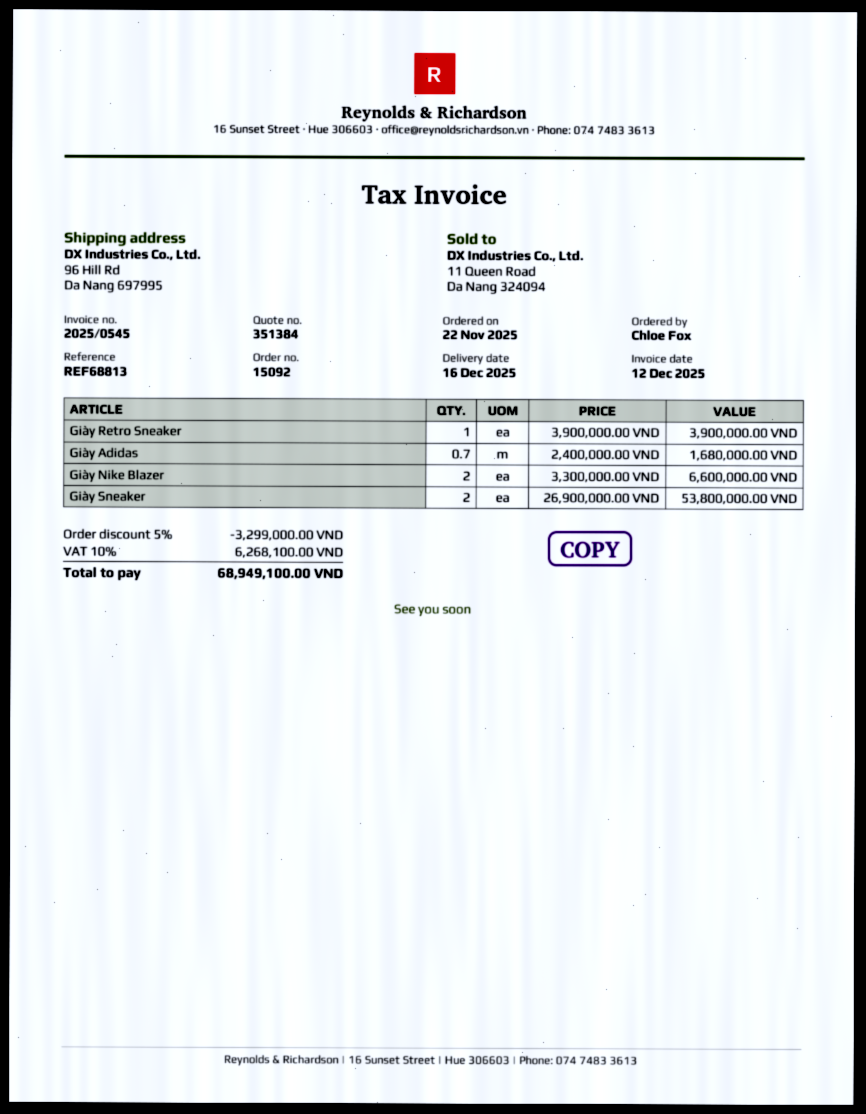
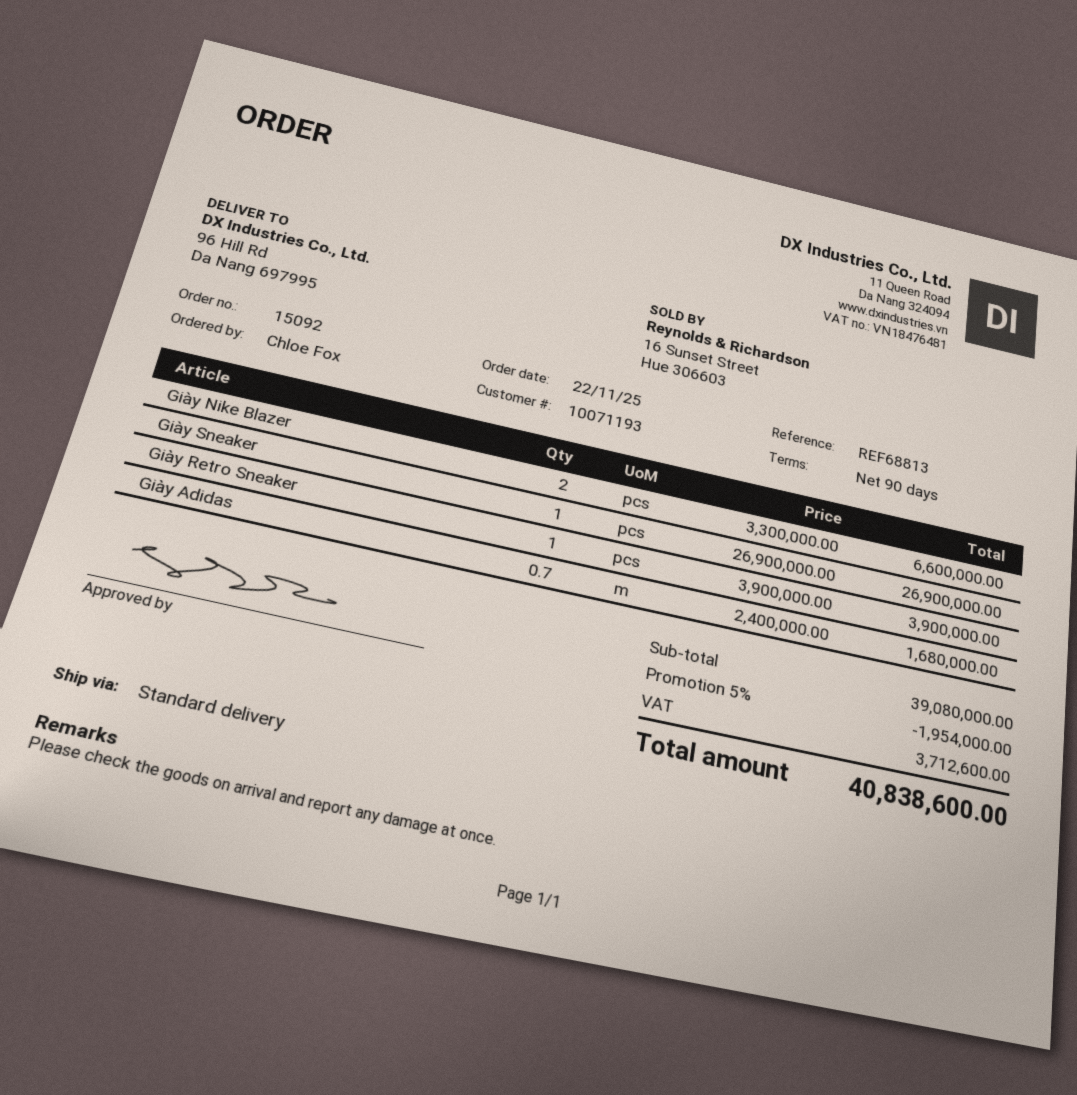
Giày Sneaker: 2 x 26900000.00 = 53800000.00 -> 1 x 26900000.00 = 26900000.00
discount: 5% = 3299000.00 -> 5% = 1954000.00
tax: 6268100.00 -> 3712600.00
total: 68949100.00 -> 40838600.00

